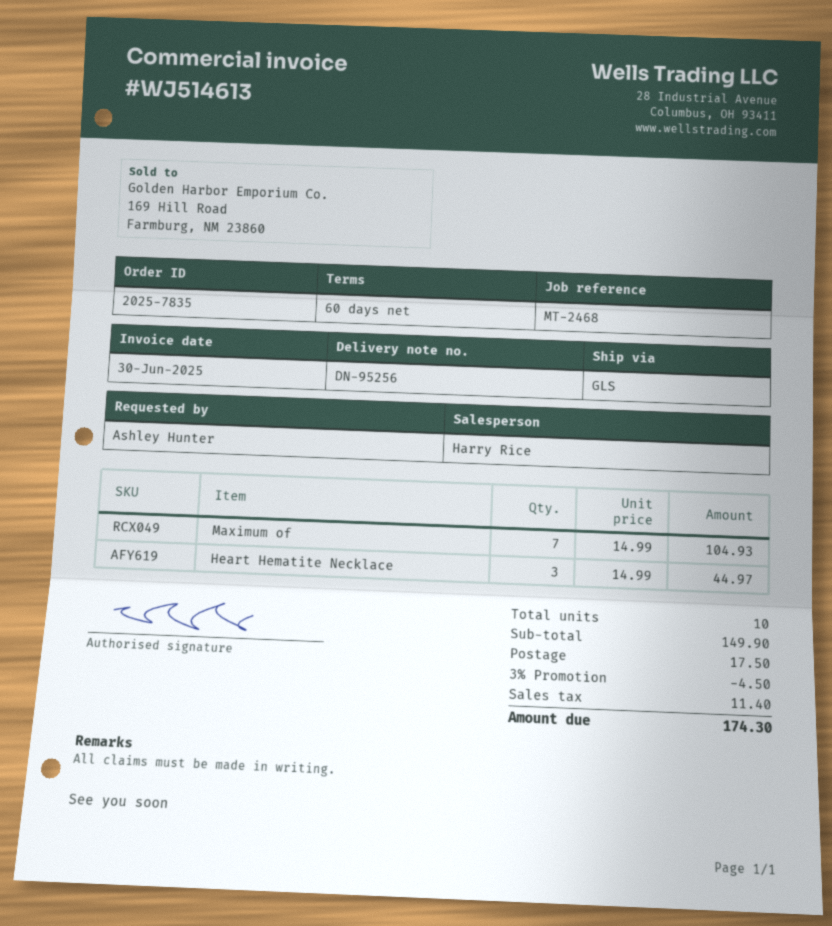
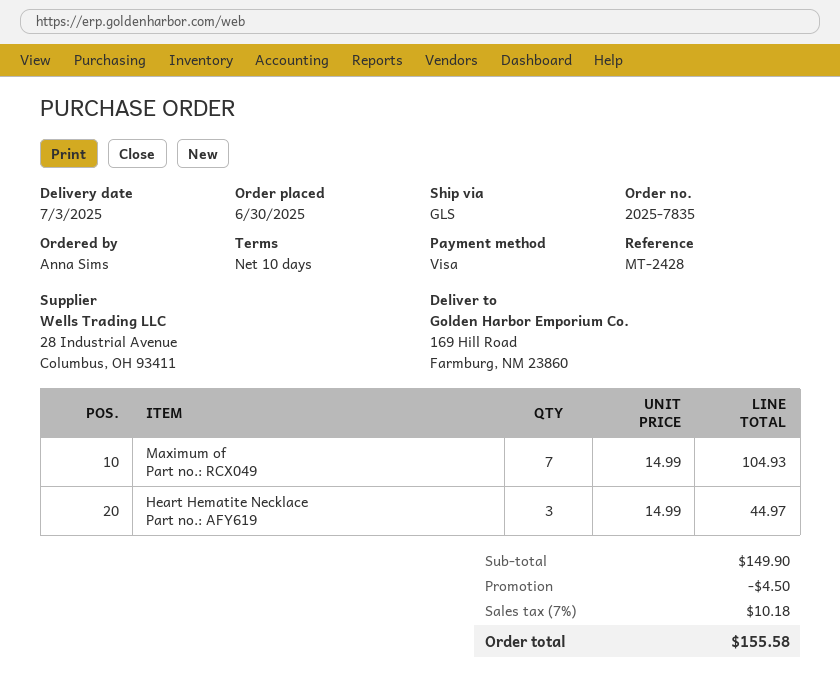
payment terms: 60 days -> 10 days
reference: MT-2468 -> MT-2428
ordered by: Ashley Hunter -> Anna Sims
shipping: 17.50 -> none
tax: 11.40 -> 10.18
total: 174.30 -> 155.58

